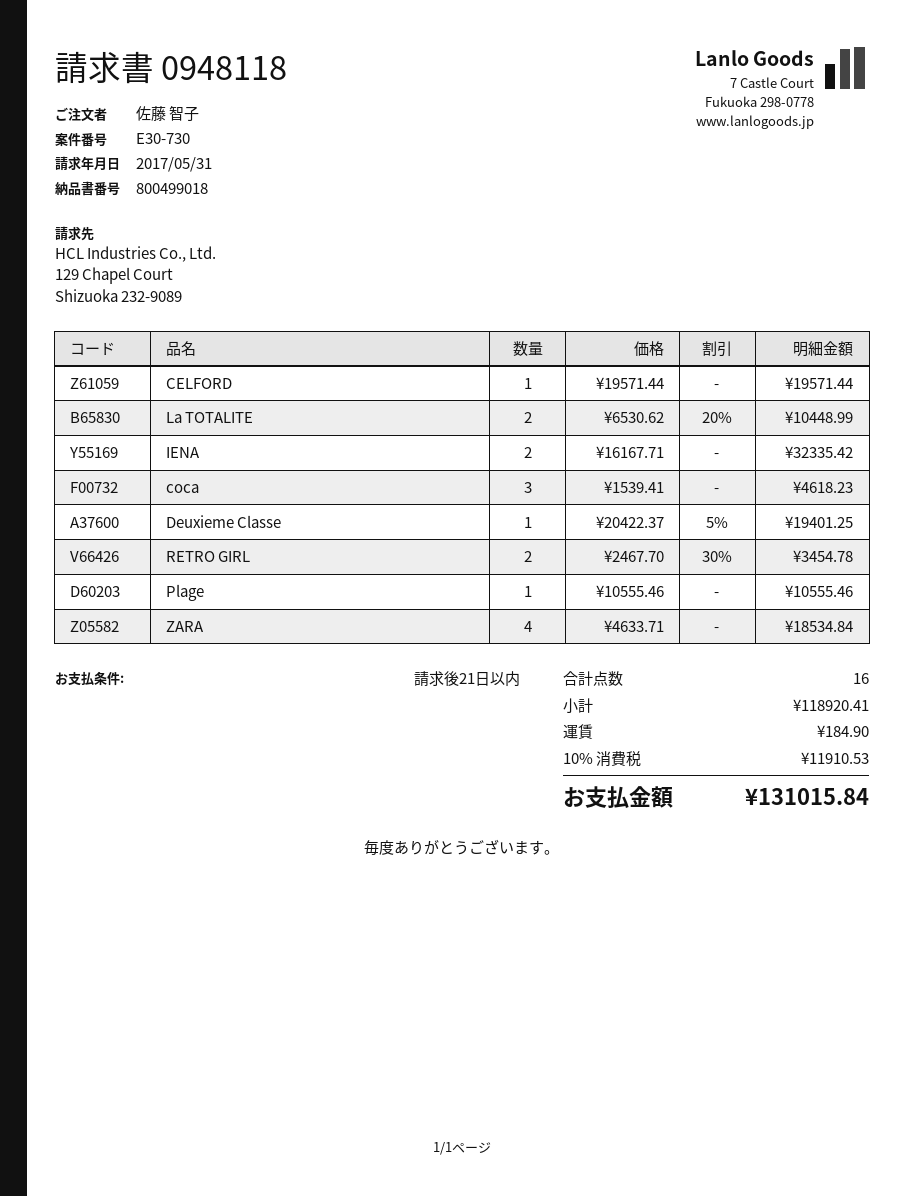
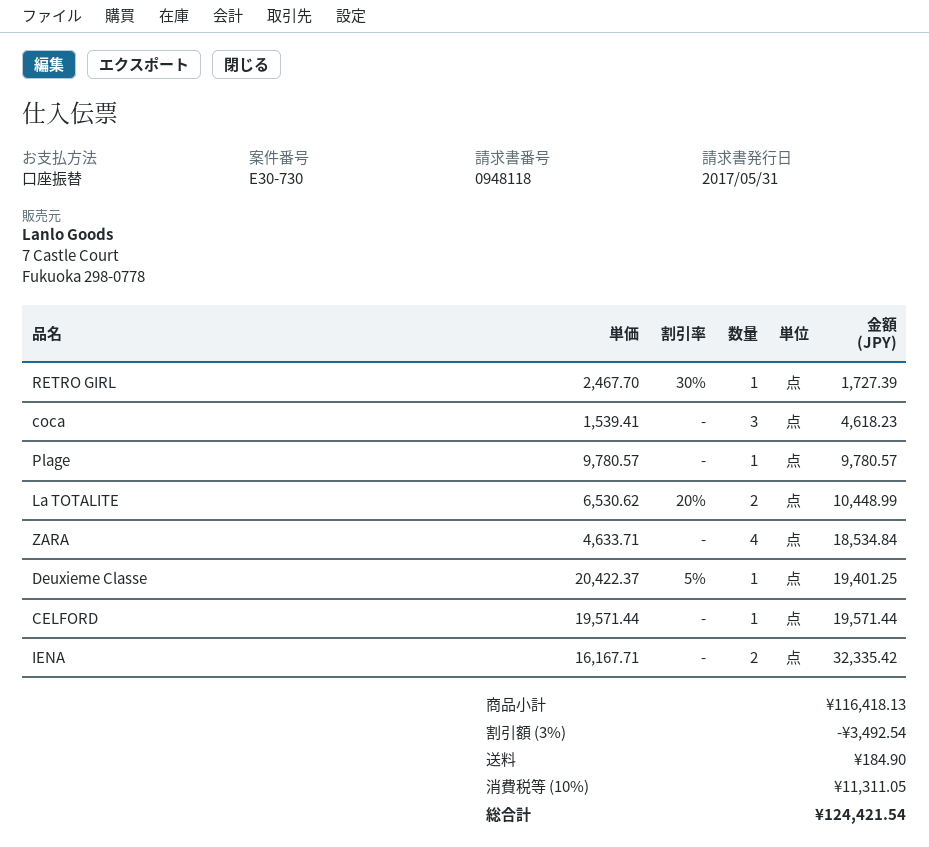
RETRO GIRL: 2 x 2467.70 - 30% = 3454.78 -> 1 x 2467.70 - 30% = 1727.39
Plage: 1 x 10555.46 = 10555.46 -> 1 x 9780.57 = 9780.57
subtotal: 118920.41 -> 116418.13
discount: none -> 3% = 3492.54
tax: 10% = 11910.53 -> 10% = 11311.05
total: 131015.84 -> 124421.54

